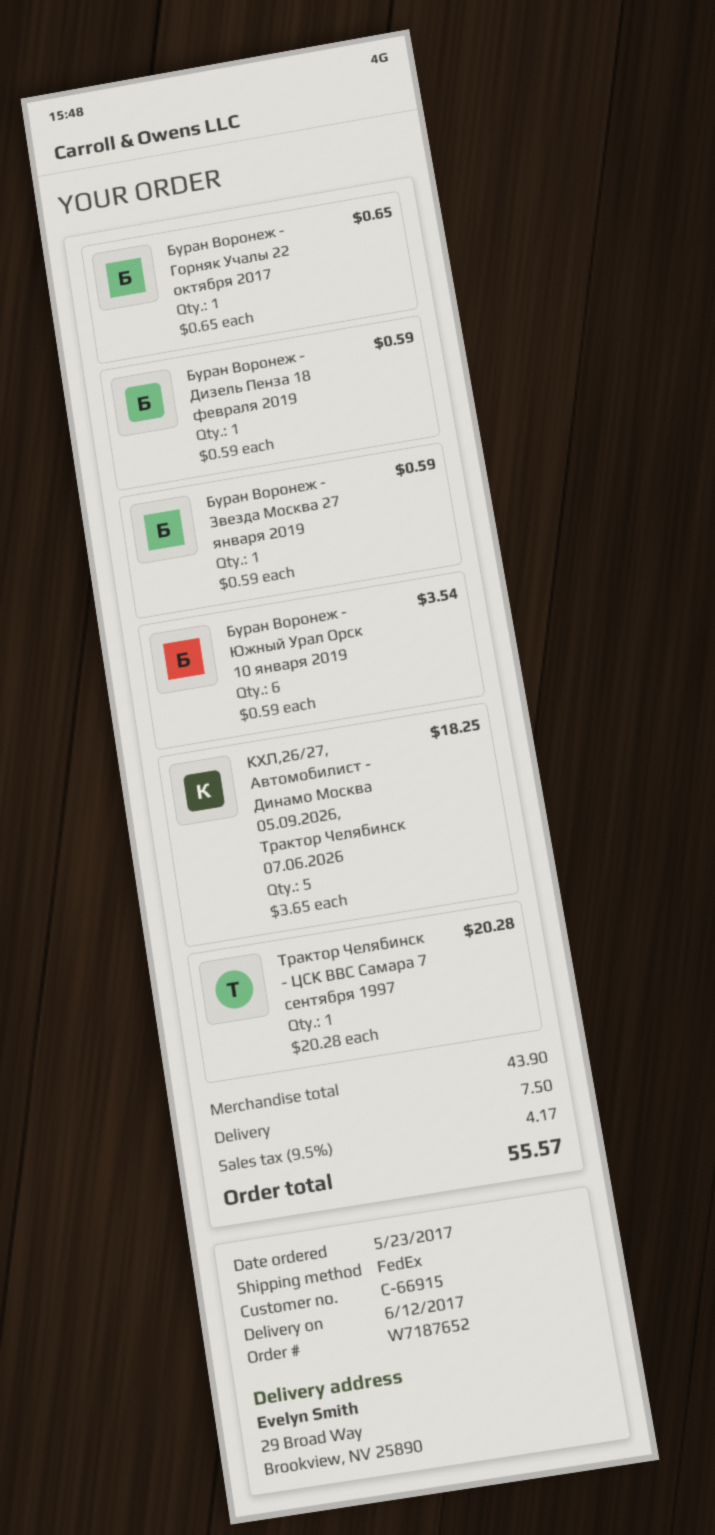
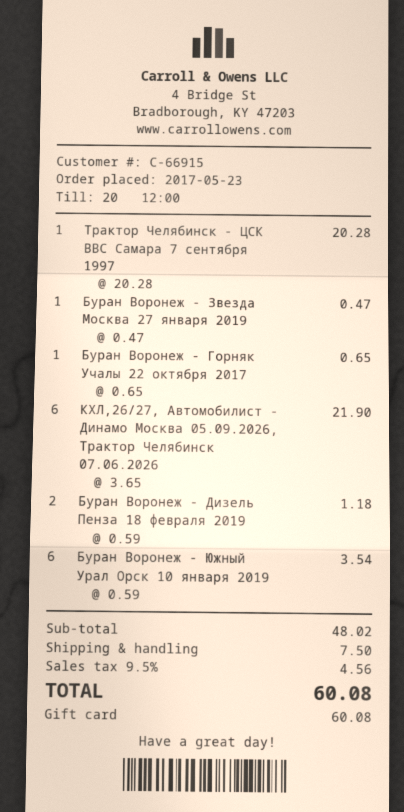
Буран Воронеж - Дизель Пенза 18 февраля 2019: 1 x 0.59 = 0.59 -> 2 x 0.59 = 1.18
Буран Воронеж - Звезда Москва 27 января 2019: 1 x 0.59 = 0.59 -> 1 x 0.47 = 0.47
КХЛ,26/27, Автомобилист - Динамо Москва 05.09.2026, Трактор Челябинск 07.06.2026: 5 x 3.65 = 18.25 -> 6 x 3.65 = 21.90
subtotal: 43.90 -> 48.02
tax: 9.5% = 4.17 -> 9.5% = 4.56
total: 55.57 -> 60.08

